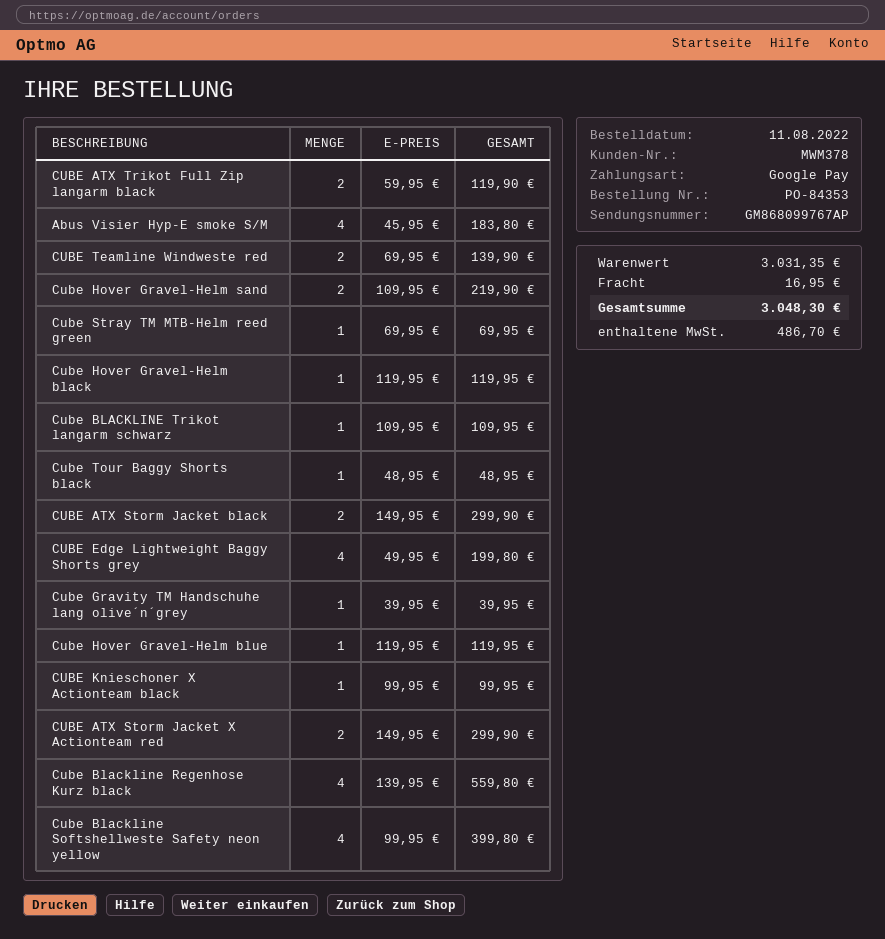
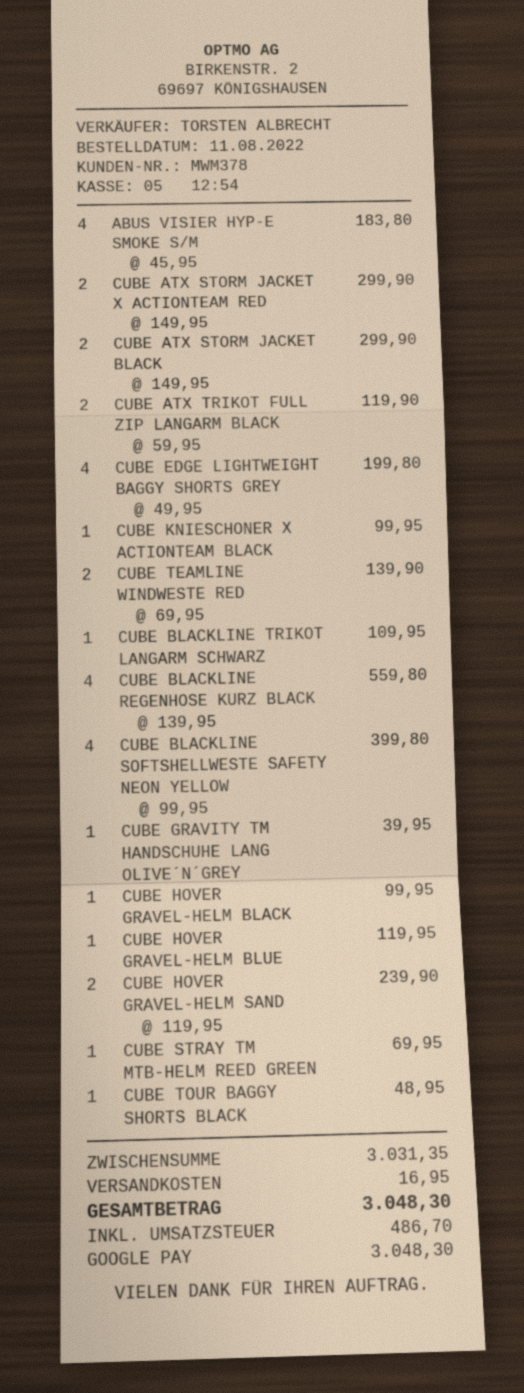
Cube Hover Gravel-Helm sand: 2 x 109.95 = 219.90 -> 2 x 119.95 = 239.90
Cube Hover Gravel-Helm black: 1 x 119.95 = 119.95 -> 1 x 99.95 = 99.95

